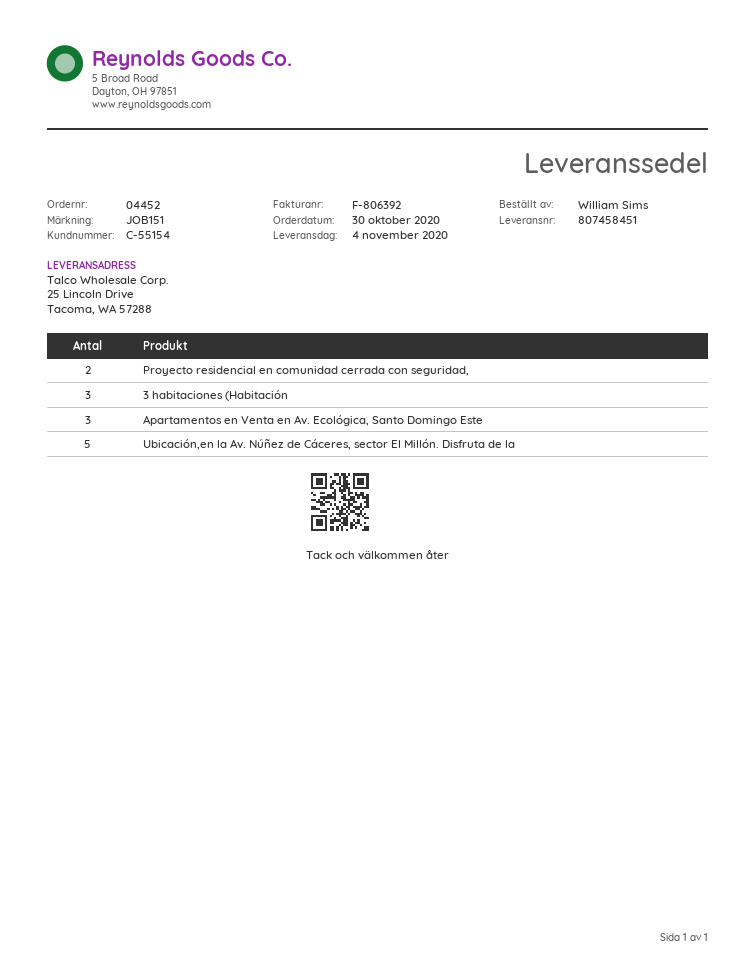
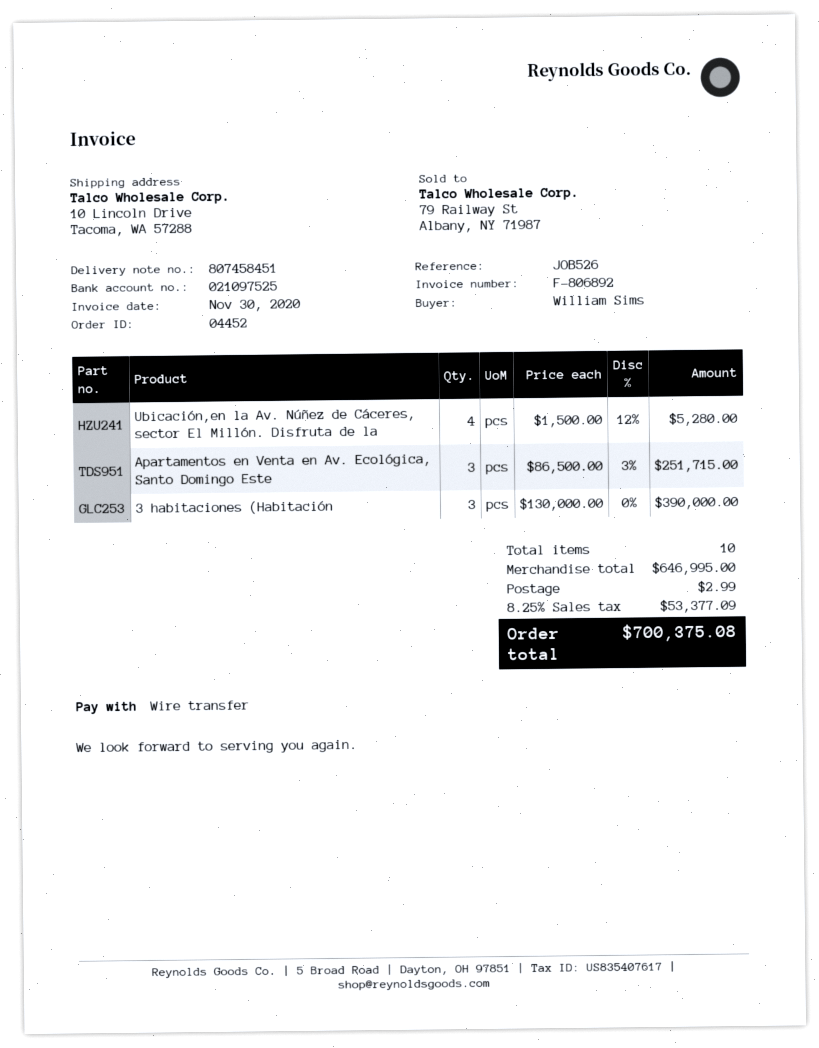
invoice number: F-806392 -> F-806892
reference: JOB151 -> JOB526
ship to: 25 Lincoln Drive, Tacoma, WA 57288 -> 10 Lincoln Drive, Tacoma, WA 57288
Proyecto residencial en comunidad cerrada con seguridad,: 2 -> none
Ubicación,en la Av. Núñez de Cáceres, sector El Millón. Disfruta de la: 5 -> 4

